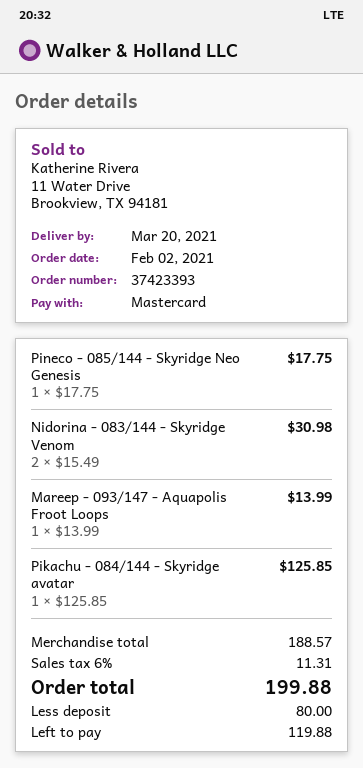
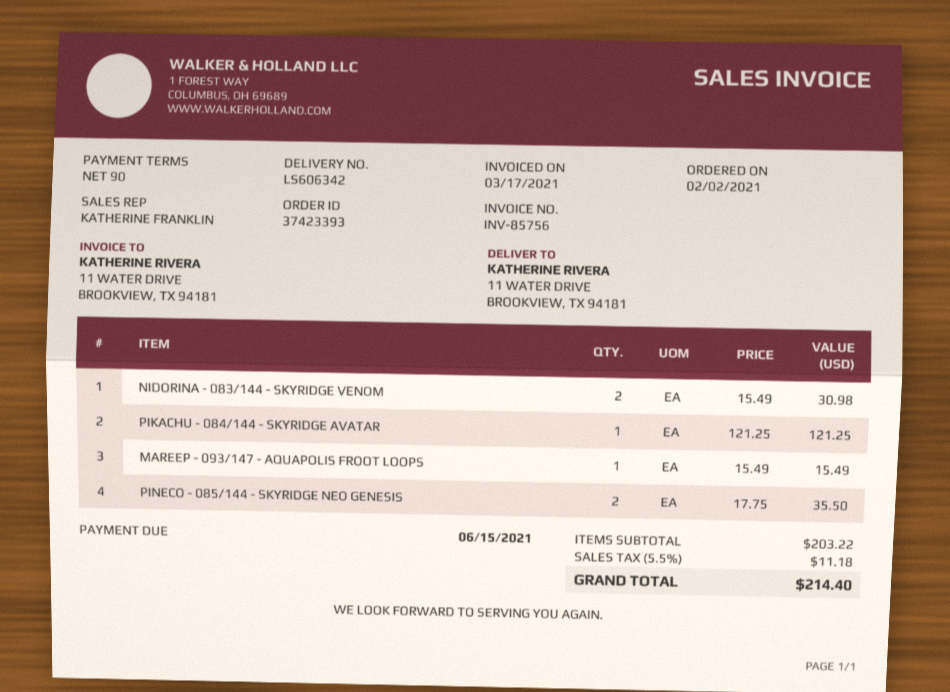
Pineco - 085/144 - Skyridge Neo Genesis: 1 x 17.75 = 17.75 -> 2 x 17.75 = 35.50
Mareep - 093/147 - Aquapolis Froot Loops: 1 x 13.99 = 13.99 -> 1 x 15.49 = 15.49
Pikachu - 084/144 - Skyridge avatar: 1 x 125.85 = 125.85 -> 1 x 121.25 = 121.25
subtotal: 188.57 -> 203.22
tax: 6% = 11.31 -> 5.5% = 11.18
total: 199.88 -> 214.40

